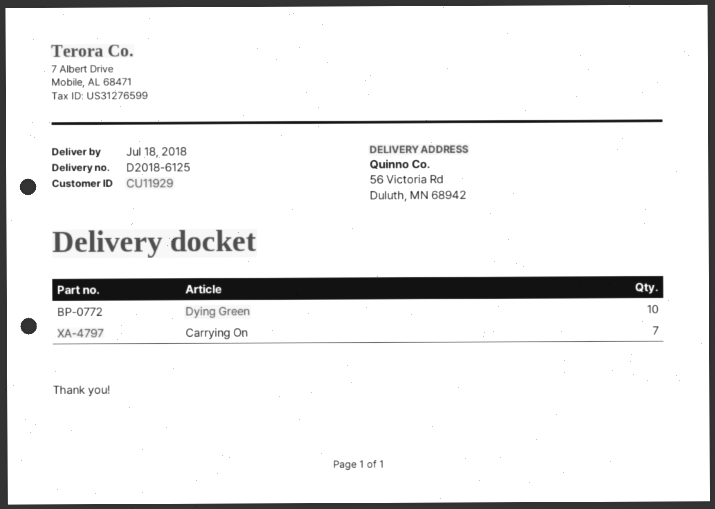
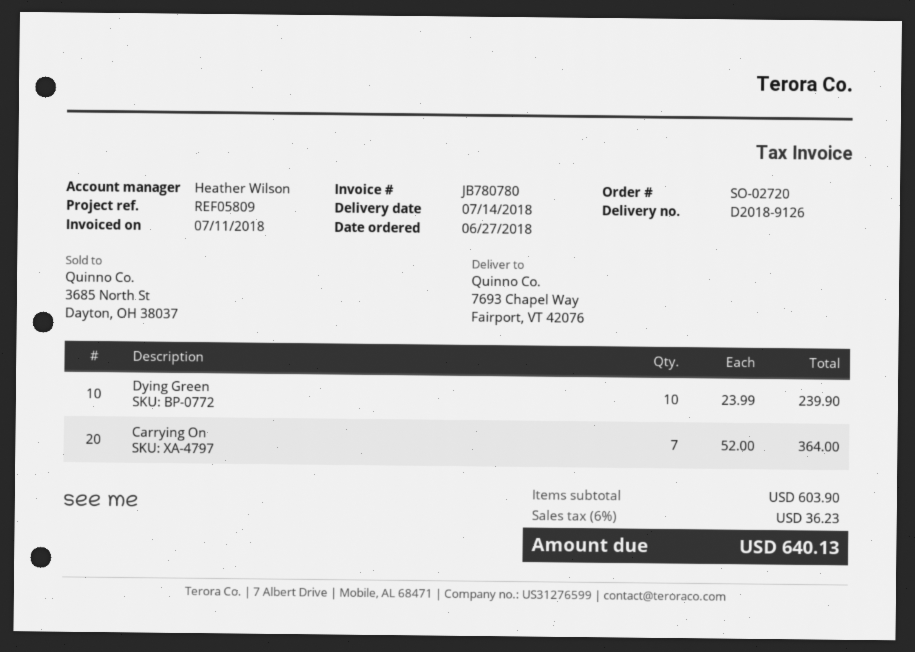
delivery note number: D2018-6125 -> D2018-9126
delivery date: 2018-07-18 -> 2018-07-14
ship to: 56 Victoria Rd, Duluth, MN 68942 -> 7693 Chapel Way, Fairport, VT 42076

